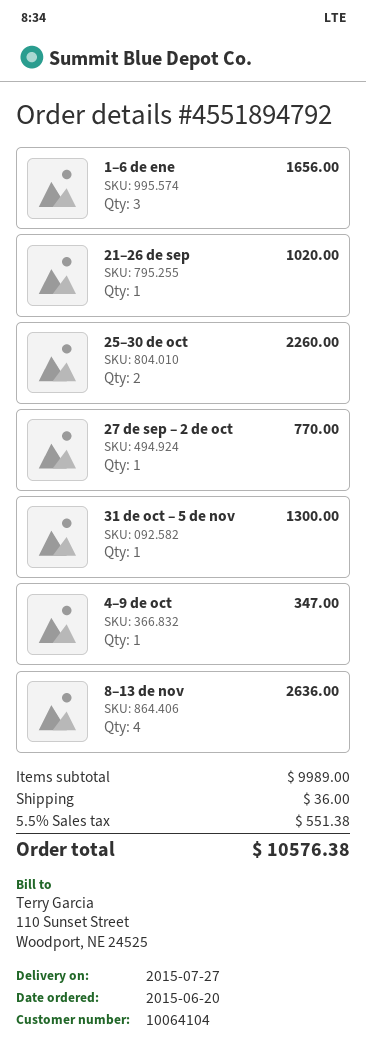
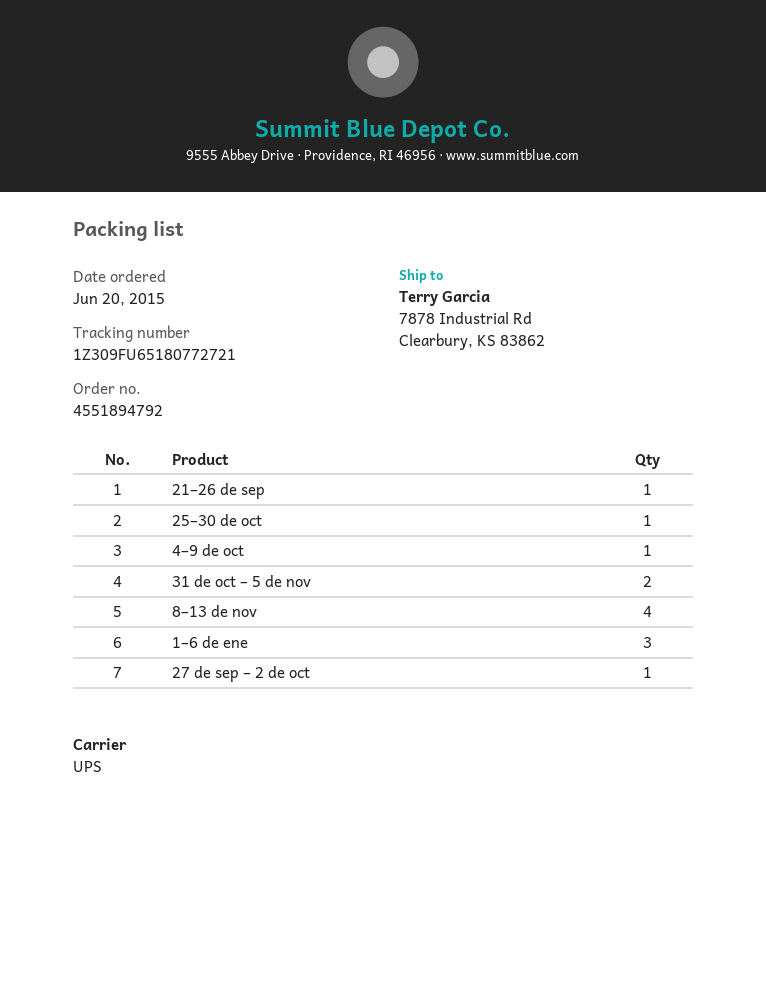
25–30 de oct: 2 -> 1
31 de oct – 5 de nov: 1 -> 2

